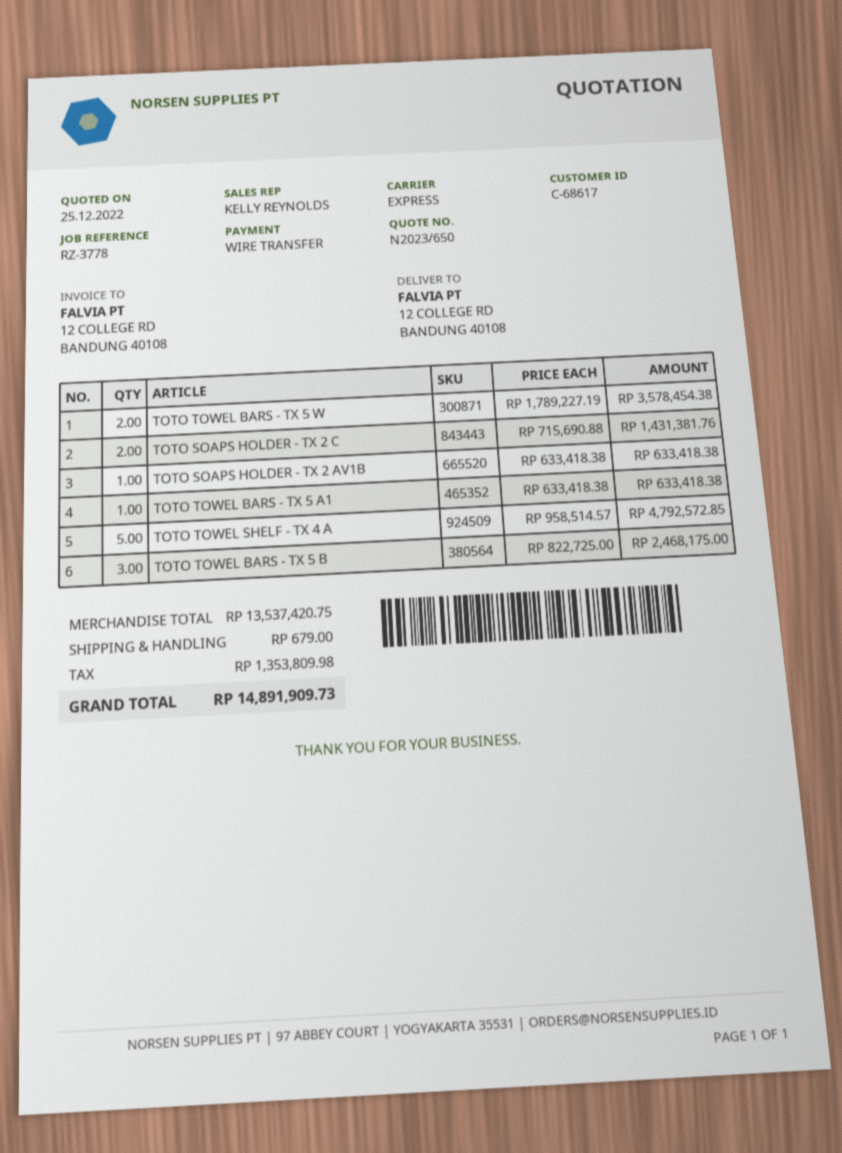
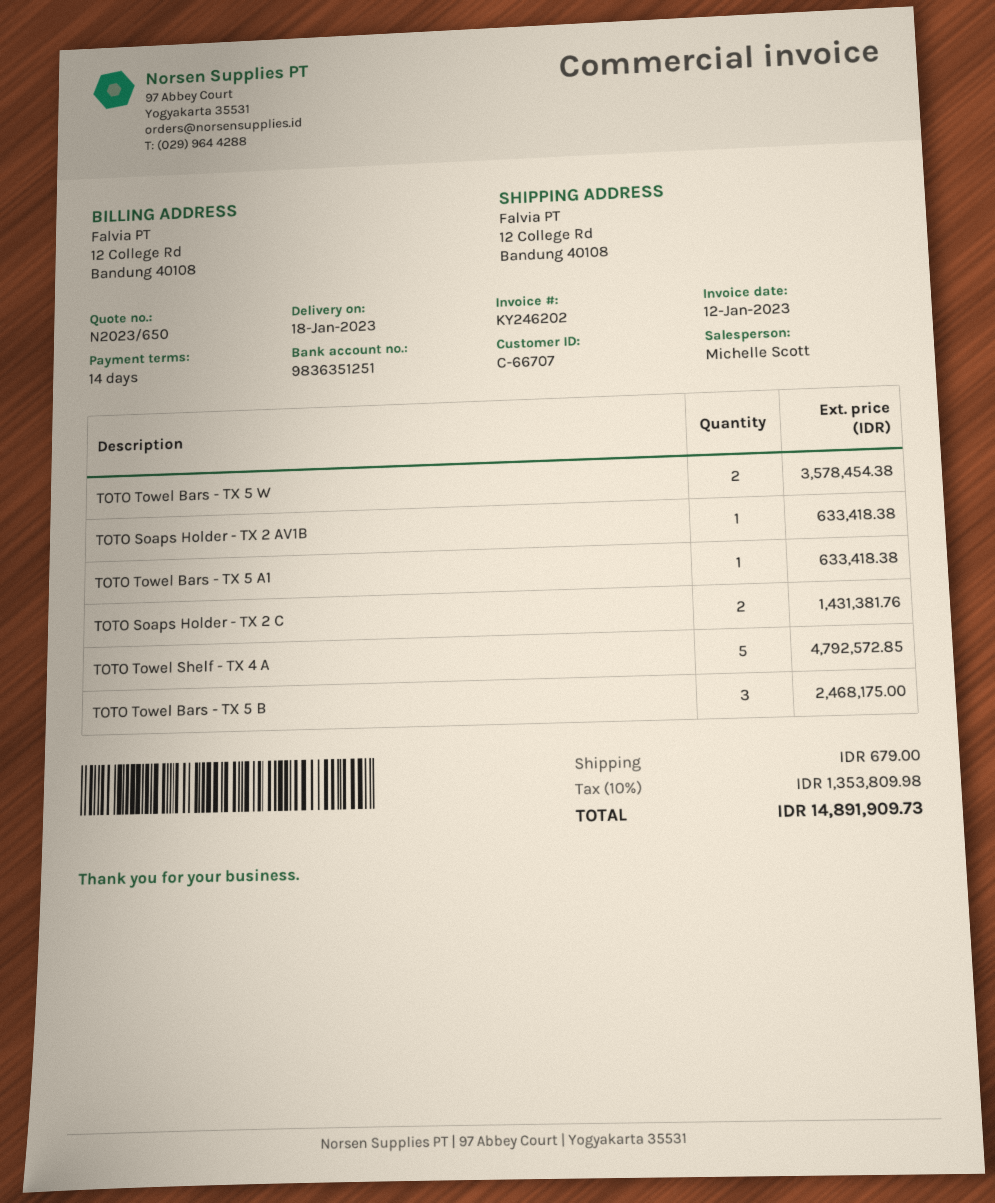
customer number: C-68617 -> C-66707
sales rep: KELLY REYNOLDS -> Michelle Scott

